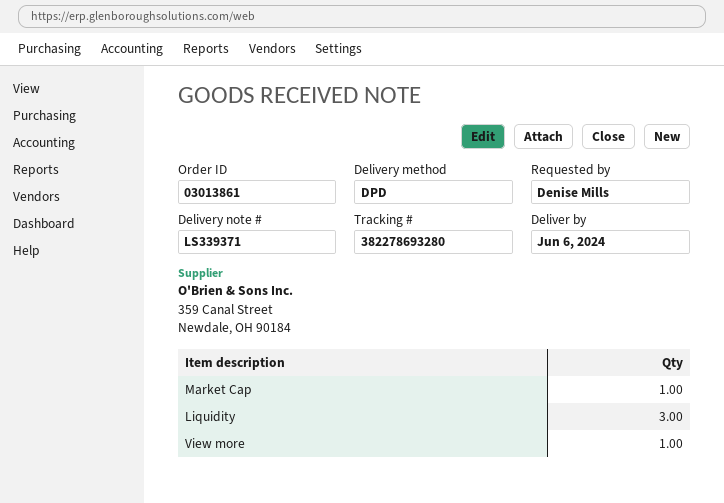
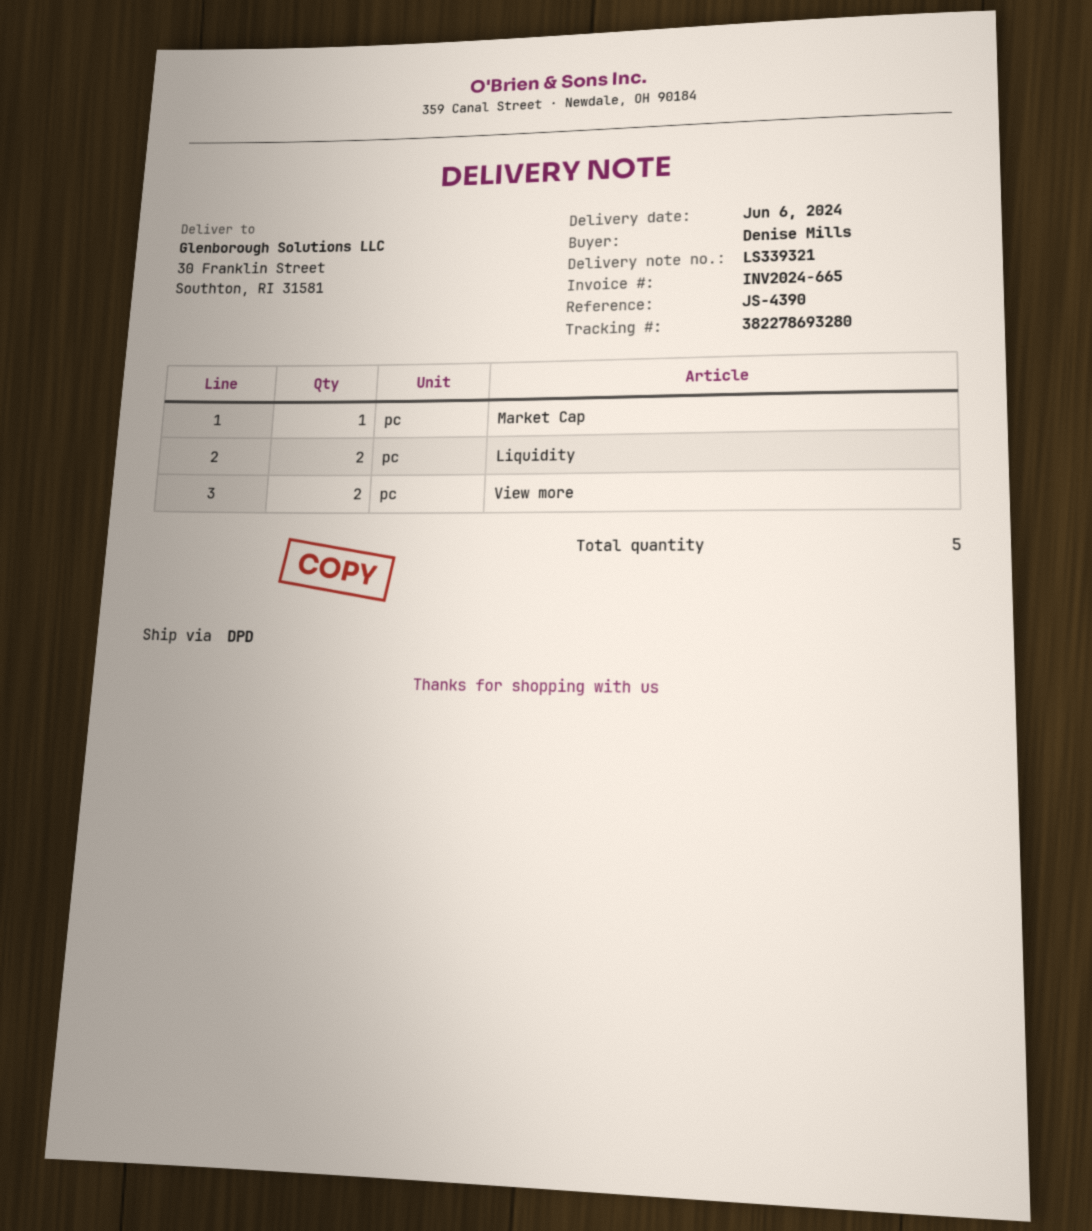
delivery note number: LS339371 -> LS339321
Liquidity: 3 -> 2
View more: 1 -> 2

